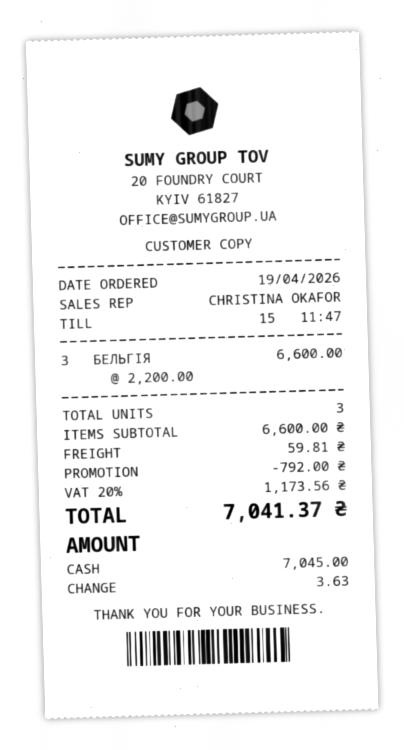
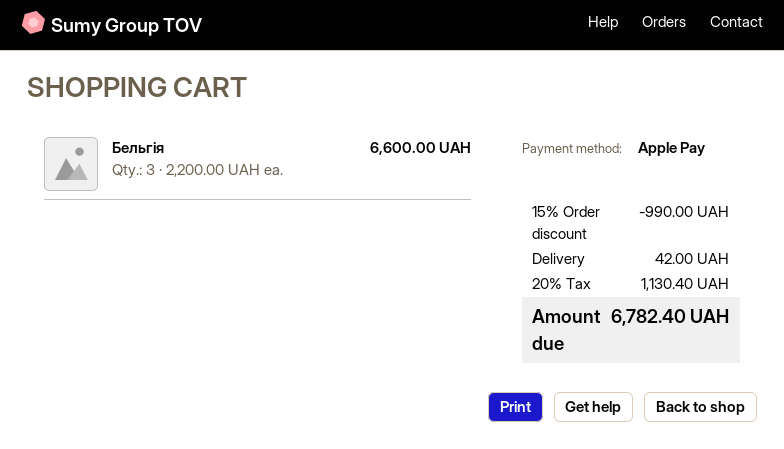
payment method: cash -> Apple Pay
discount: 792.00 -> 990.00
shipping: 59.81 -> 42.00
tax: 20% = 1173.56 -> 20% = 1130.40
total: 7041.37 -> 6782.40

